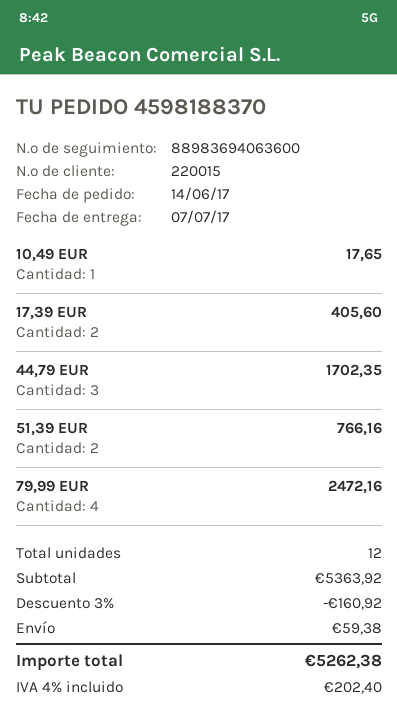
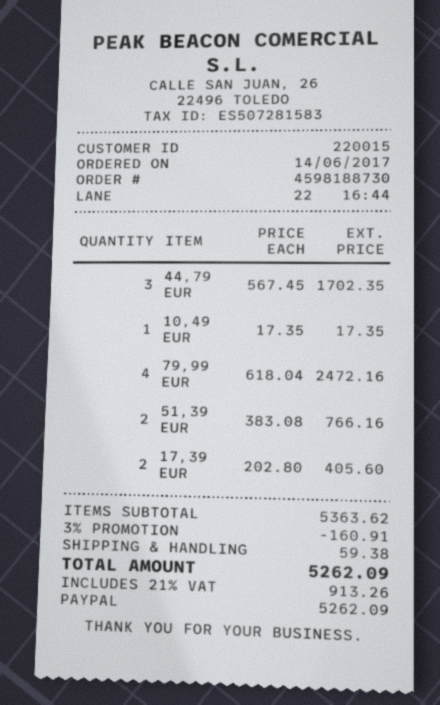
order number: 4598188370 -> 4598188730
10,49 EUR: 1 for 17.65 -> 1 for 17.35
subtotal: 5363.92 -> 5363.62
discount: 3% = 160.92 -> 3% = 160.91
tax: 4% = 202.40 -> 21% = 913.26
total: 5262.38 -> 5262.09

